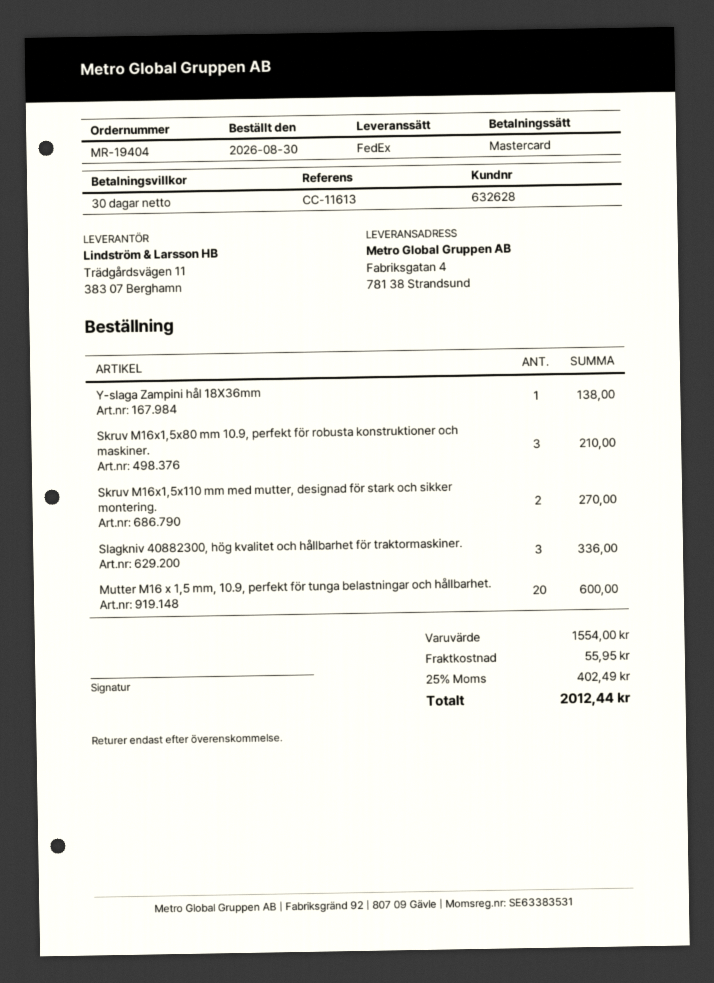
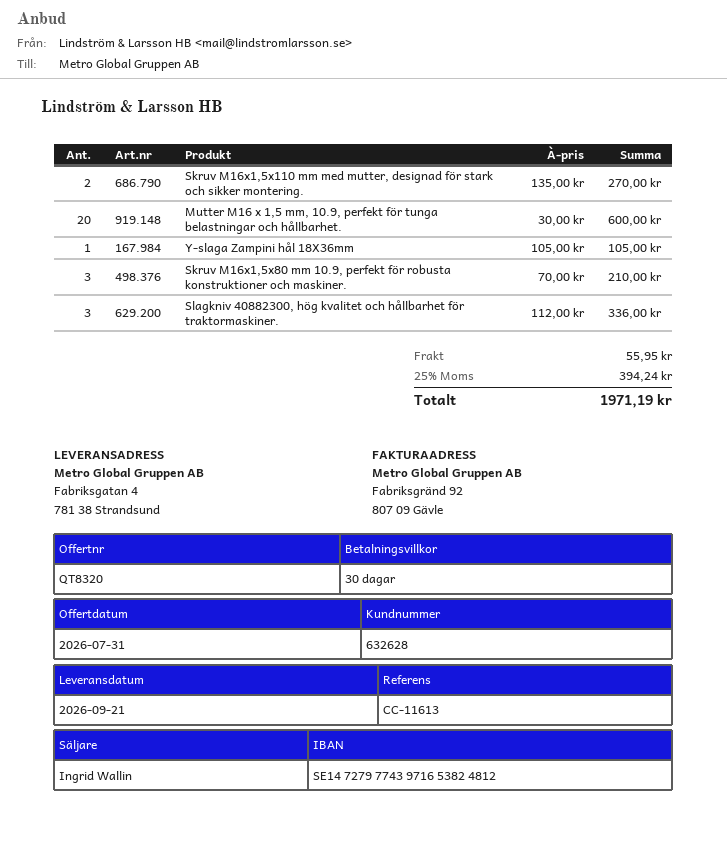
Y-slaga Zampini hål 18X36mm: 1 for 138.00 -> 1 for 105.00
tax: 25% = 402.49 -> 25% = 394.24
total: 2012.44 -> 1971.19

